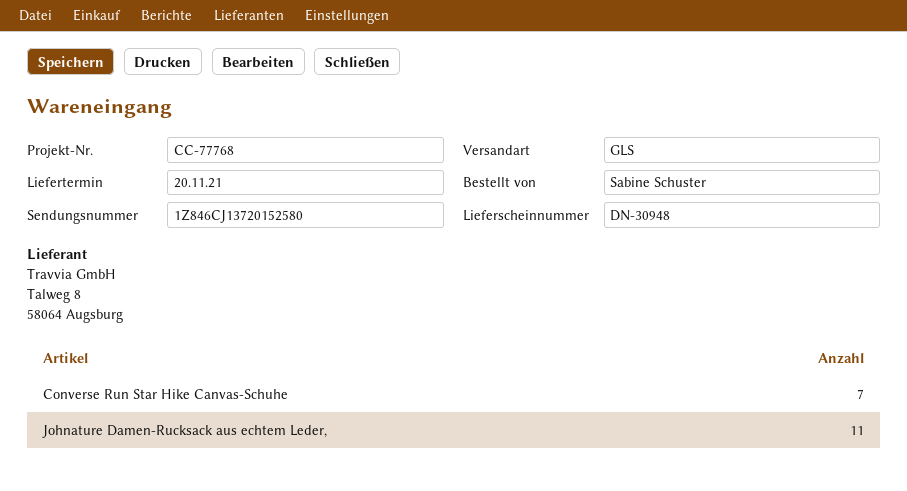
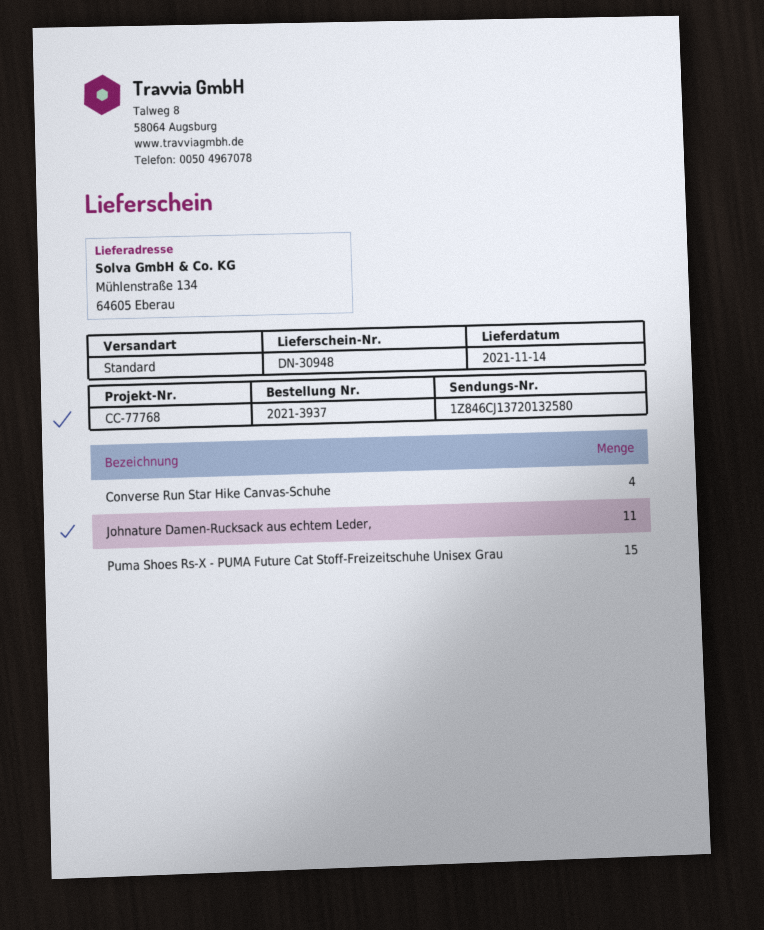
delivery date: 2021-11-20 -> 2021-11-14
shipping method: GLS -> standard
tracking number: 1Z846CJ13720152580 -> 1Z846CJ13720132580
Converse Run Star Hike Canvas-Schuhe: 7 -> 4
Puma Shoes Rs-X - PUMA Future Cat Stoff-Freizeitschuhe Unisex Grau: none -> 15

